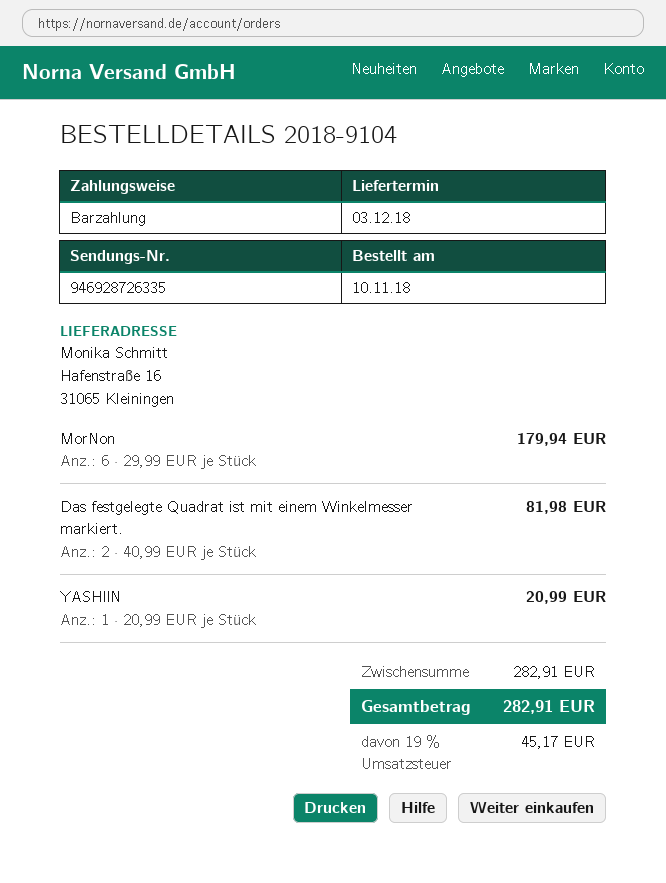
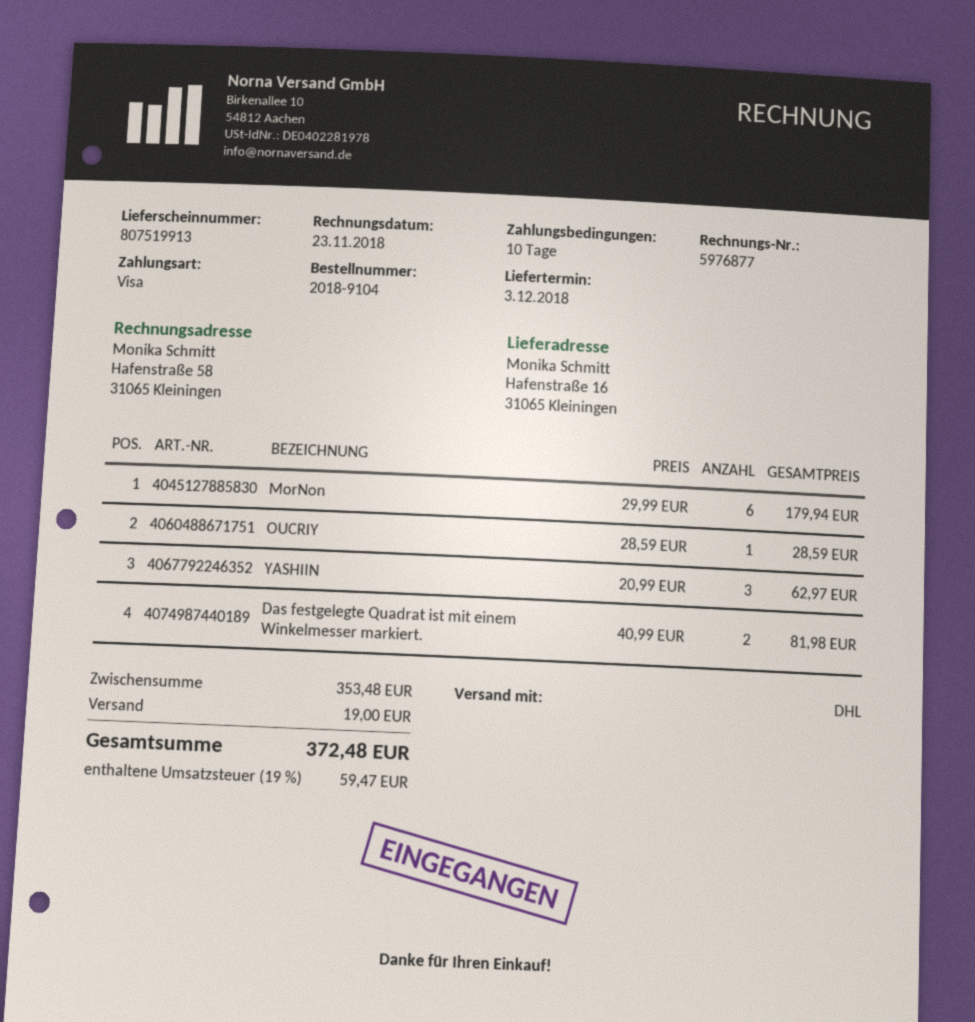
payment method: cash -> Visa
YASHIIN: 1 x 20.99 = 20.99 -> 3 x 20.99 = 62.97
OUCRIY: none -> 1 x 28.59 = 28.59
subtotal: 282.91 -> 353.48
shipping: none -> 19.00
tax: 19% = 45.17 -> 19% = 59.47
total: 282.91 -> 372.48

